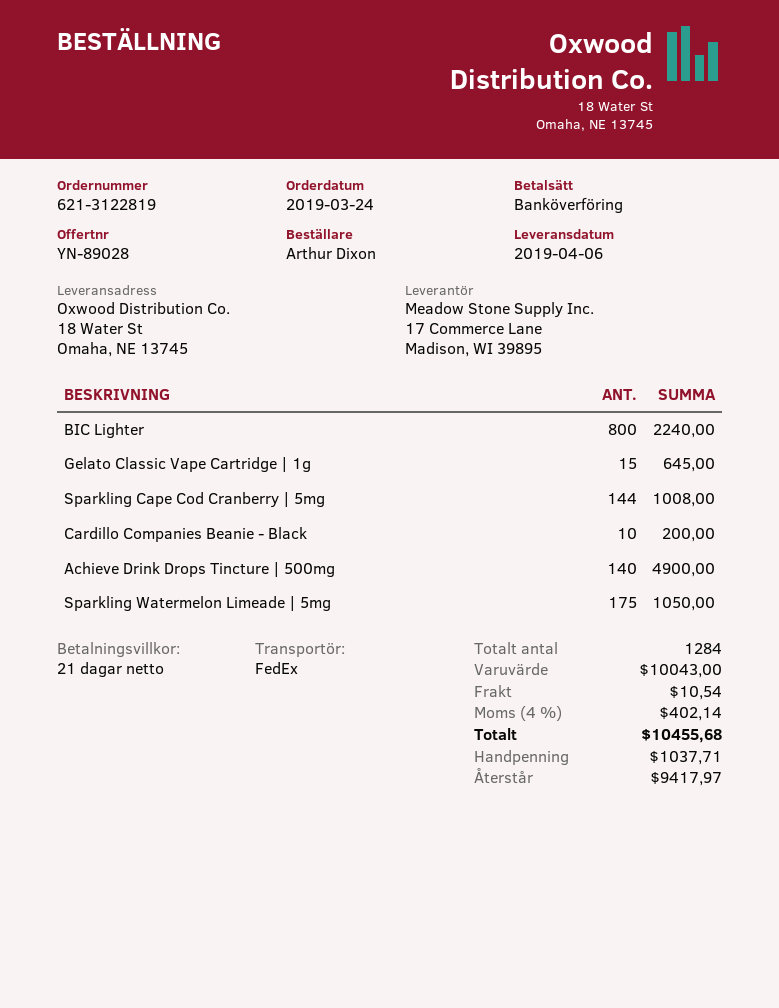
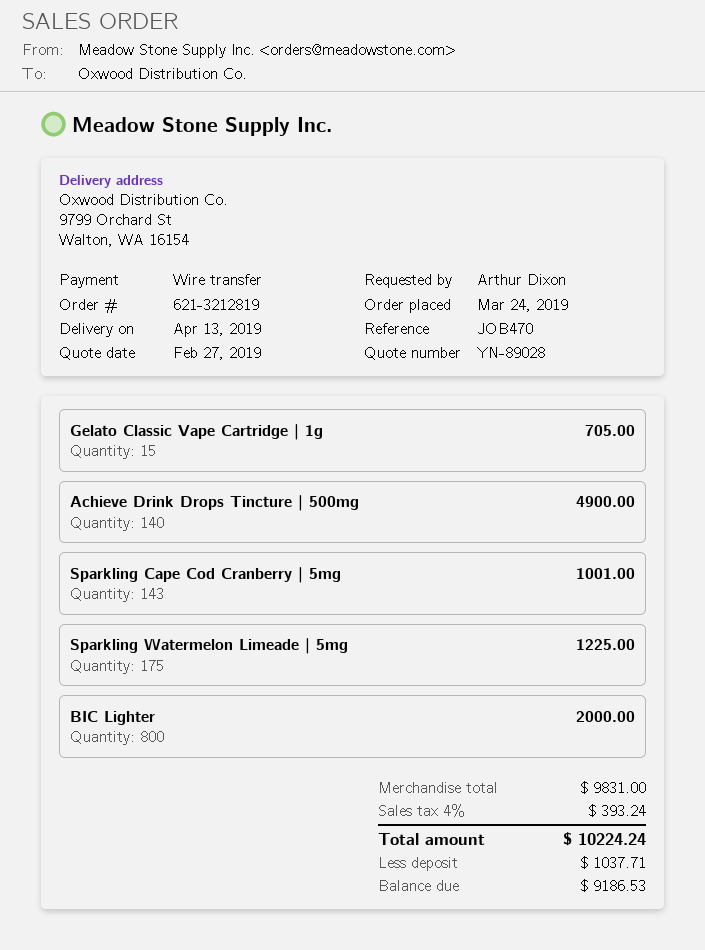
order number: 621-3122819 -> 621-3212819
delivery date: 2019-04-06 -> 2019-04-13
ship to: 18 Water St, Omaha, NE 13745 -> 9799 Orchard St, Walton, WA 16154
BIC Lighter: 800 for 2240.00 -> 800 for 2000.00
Gelato Classic Vape Cartridge | 1g: 15 for 645.00 -> 15 for 705.00
Sparkling Cape Cod Cranberry | 5mg: 144 for 1008.00 -> 143 for 1001.00
Cardillo Companies Beanie - Black: 10 for 200.00 -> none
Sparkling Watermelon Limeade | 5mg: 175 for 1050.00 -> 175 for 1225.00
subtotal: 10043.00 -> 9831.00
shipping: 10.54 -> none
tax: 4% = 402.14 -> 4% = 393.24
total: 10455.68 -> 10224.24
balance: 9417.97 -> 9186.53

